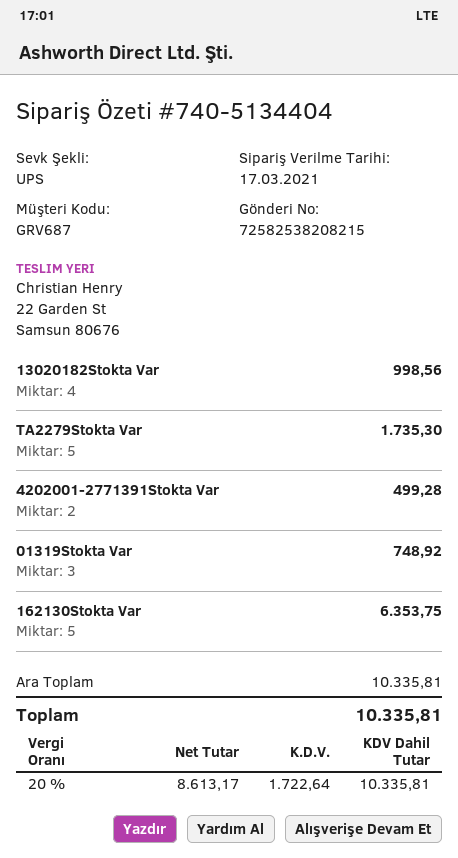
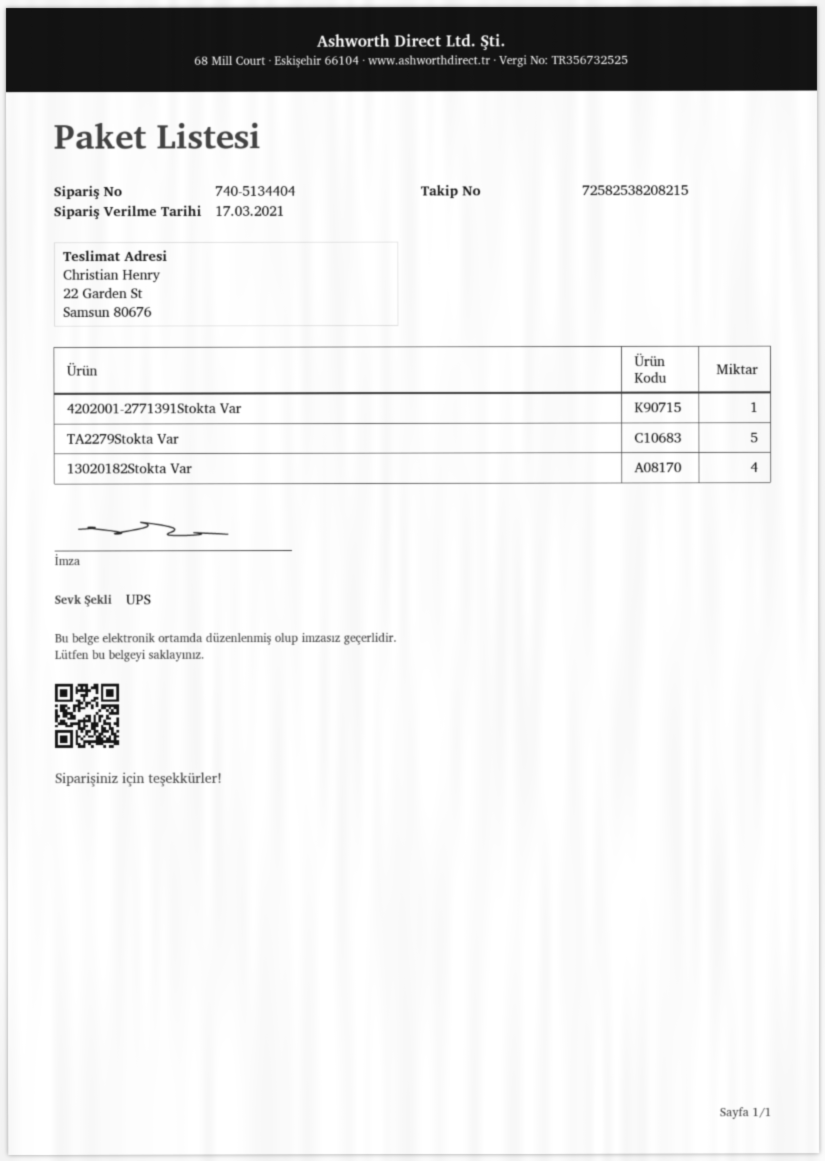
4202001-2771391Stokta Var: 2 -> 1
01319Stokta Var: 3 -> none
162130Stokta Var: 5 -> none

